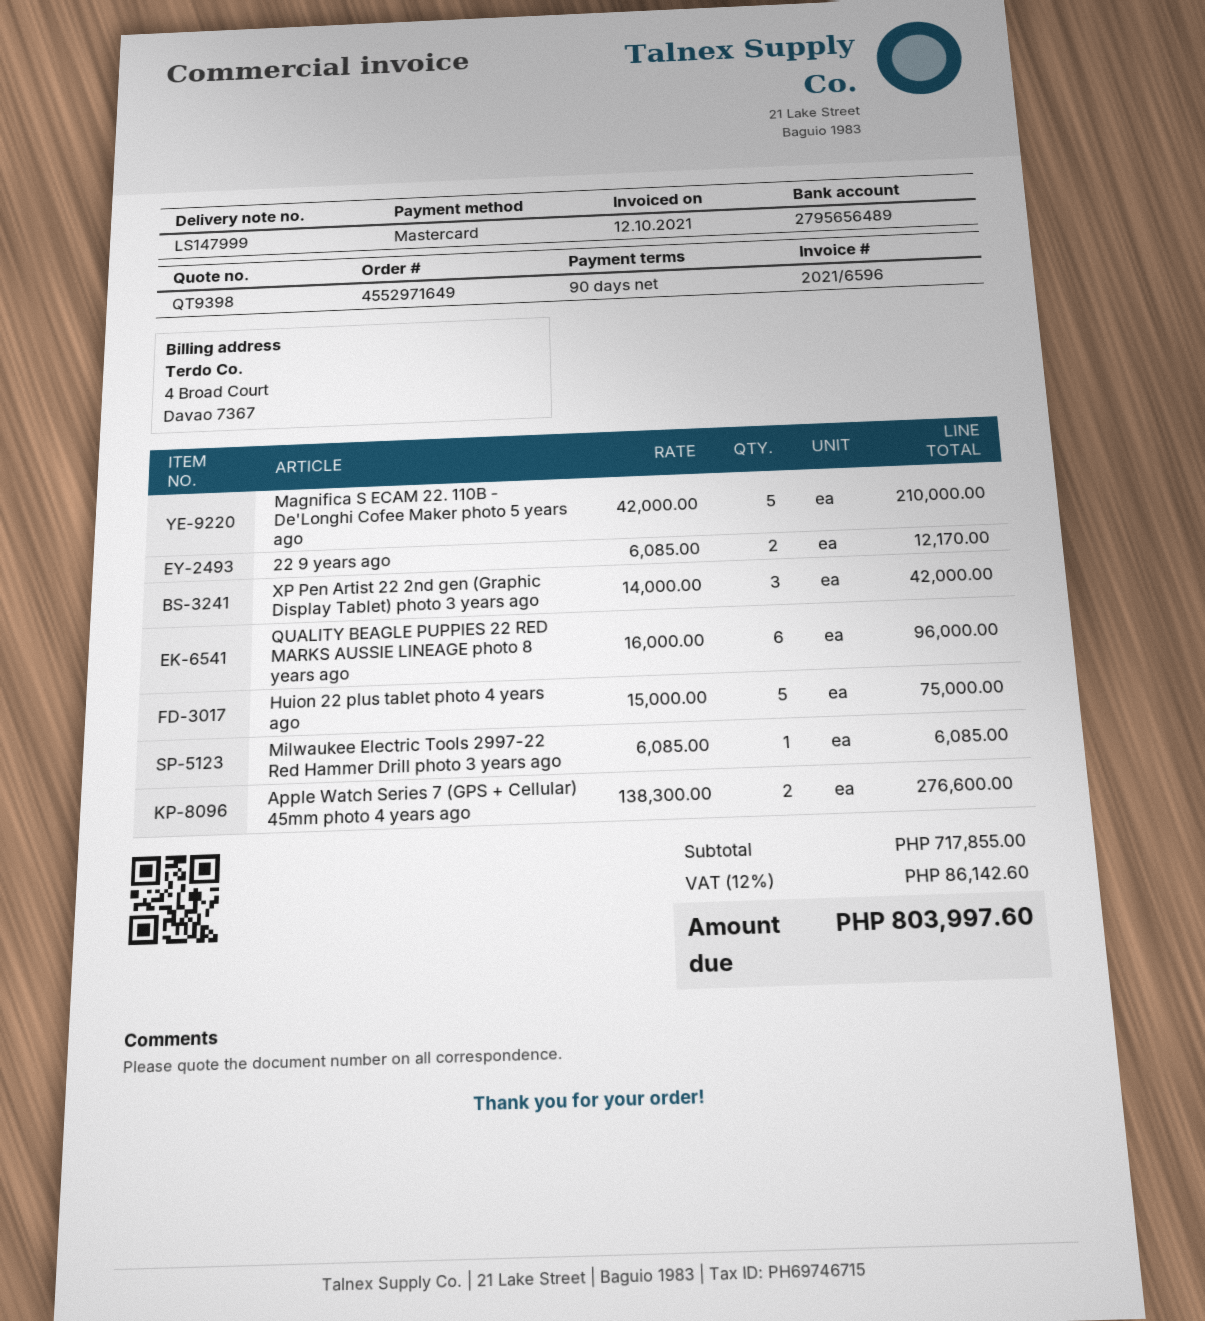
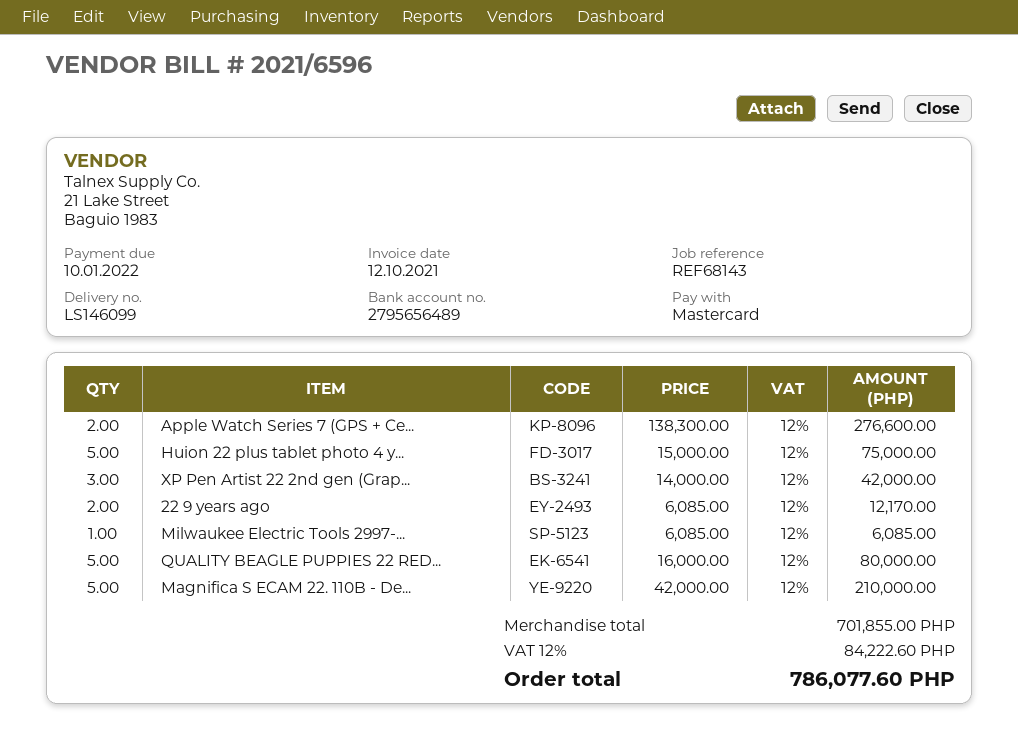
delivery note number: LS147999 -> LS146099
QUALITY BEAGLE PUPPIES 22 RED MARKS AUSSIE LINEAGE photo 8 years ago: 6 x 16000.00 = 96000.00 -> 5 x 16000.00 = 80000.00
subtotal: 717855.00 -> 701855.00
tax: 12% = 86142.60 -> 12% = 84222.60
total: 803997.60 -> 786077.60

